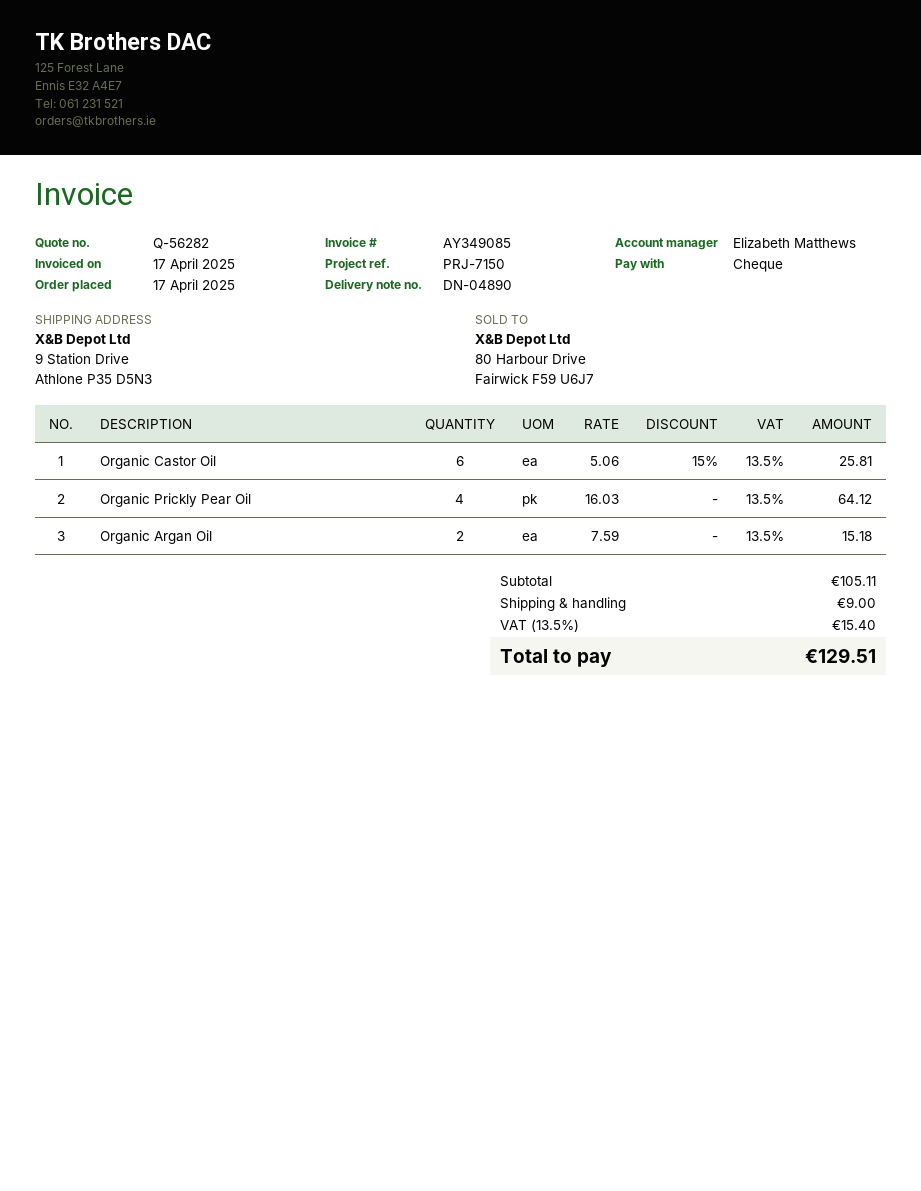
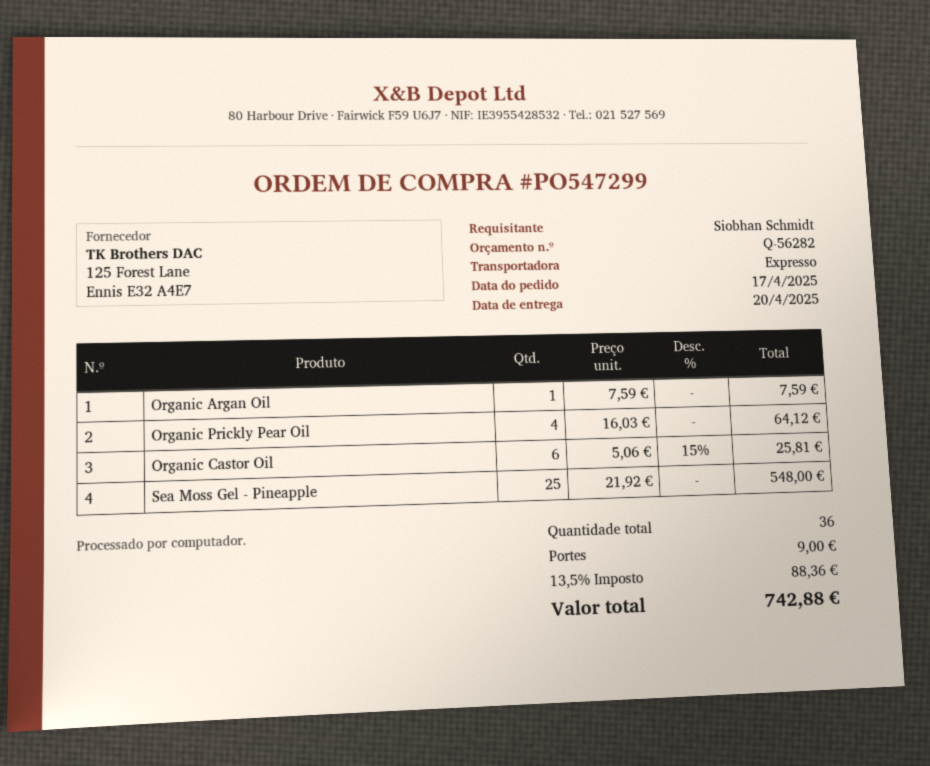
Organic Argan Oil: 2 x 7.59 = 15.18 -> 1 x 7.59 = 7.59
Sea Moss Gel - Pineapple: none -> 25 x 21.92 = 548.00
tax: 13.5% = 15.40 -> 13.5% = 88.36
total: 129.51 -> 742.88

